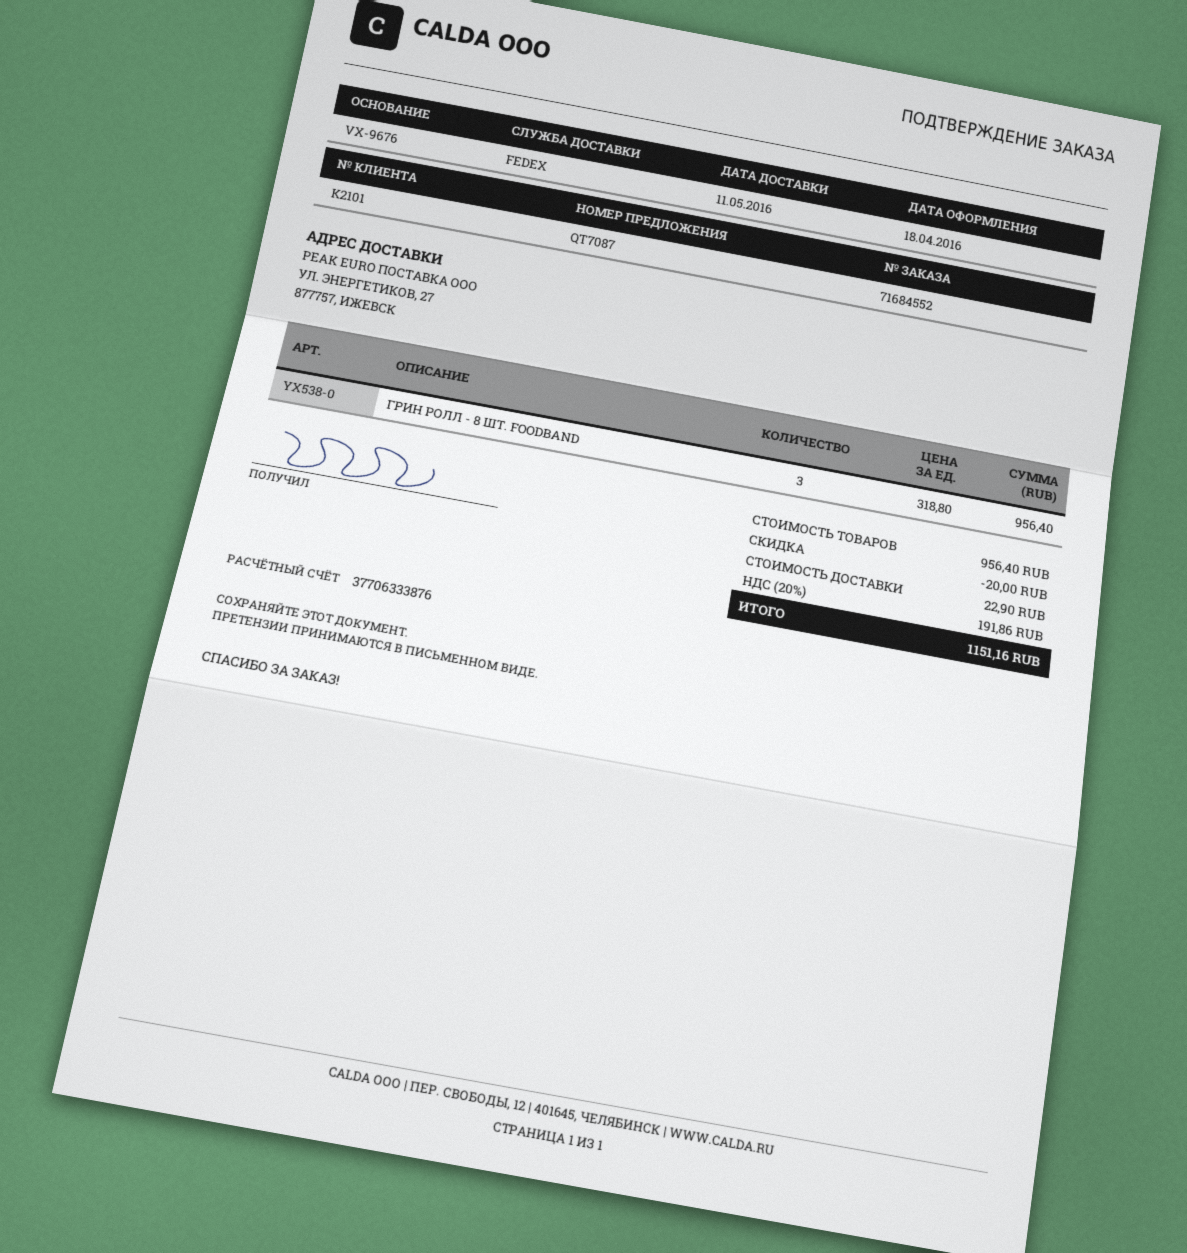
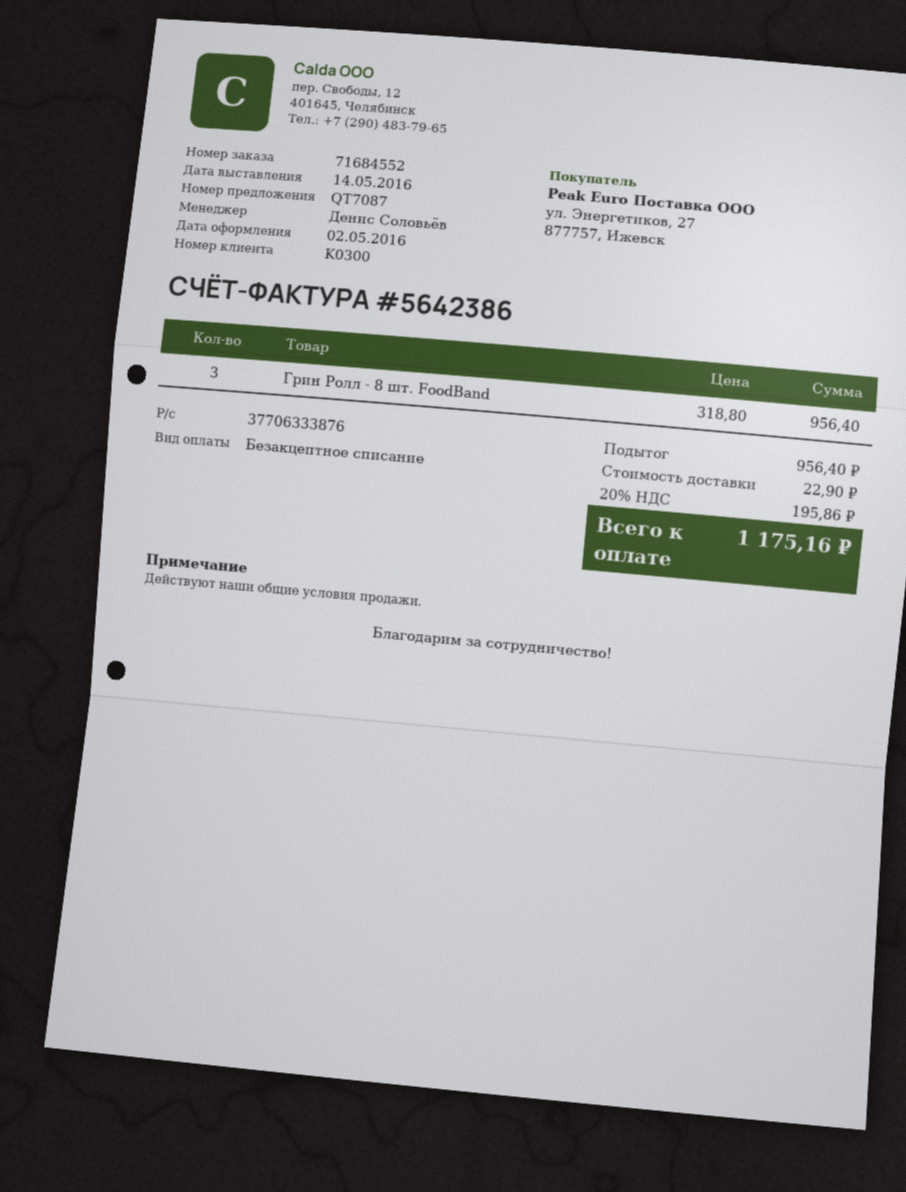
order date: 2016-04-18 -> 2016-05-02
customer number: K2101 -> K0300
discount: 20.00 -> none
tax: 20% = 191.86 -> 20% = 195.86
total: 1151.16 -> 1175.16

